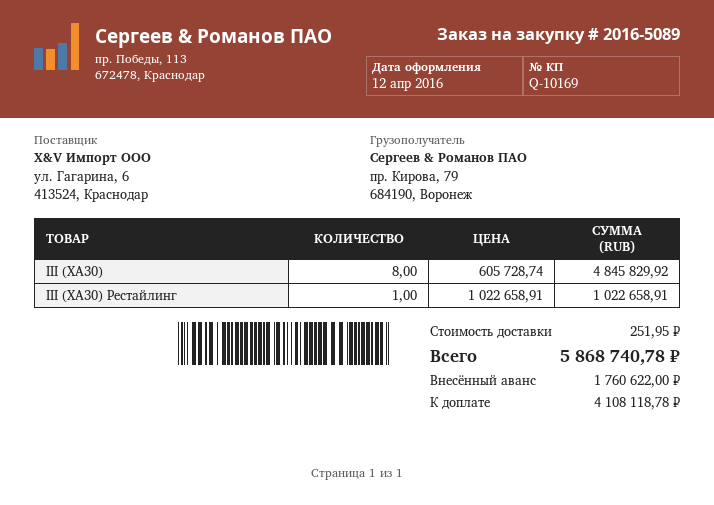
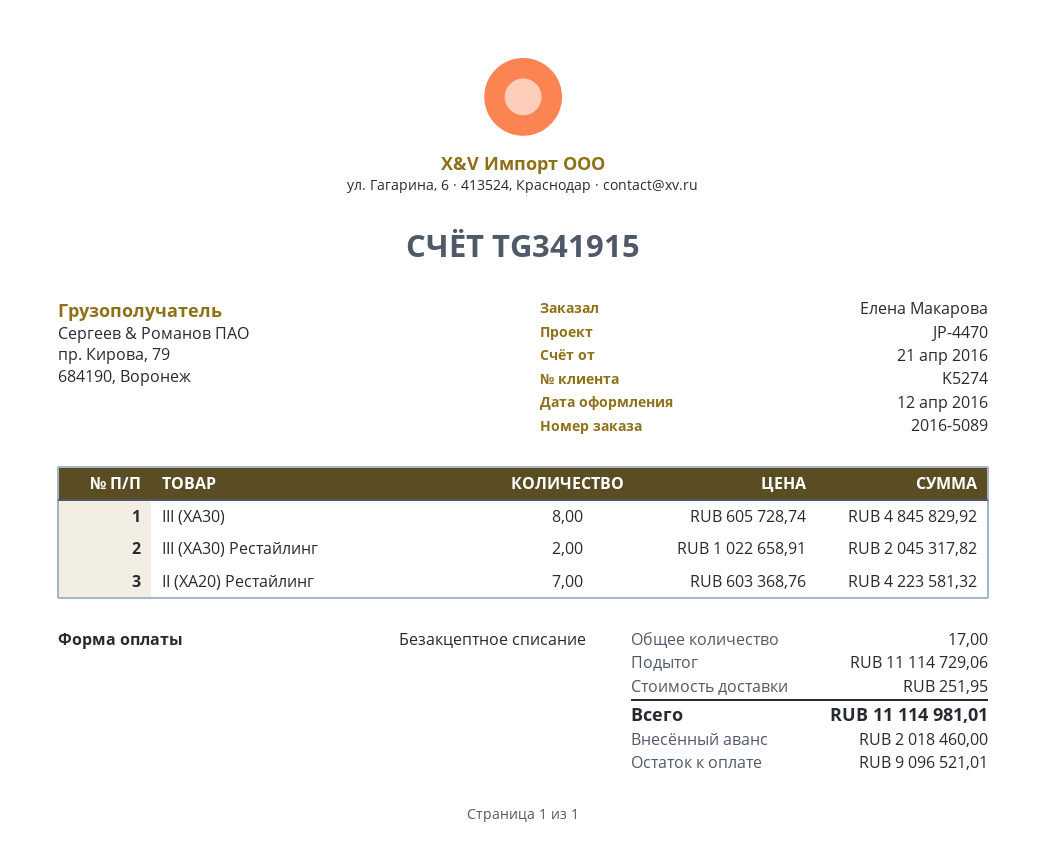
III (XA30) Рестайлинг: 1 x 1022658.91 = 1022658.91 -> 2 x 1022658.91 = 2045317.82
II (XA20) Рестайлинг: none -> 7 x 603368.76 = 4223581.32
total: 5868740.78 -> 11114981.01
deposit: 1760622.00 -> 2018460.00
balance: 4108118.78 -> 9096521.01

